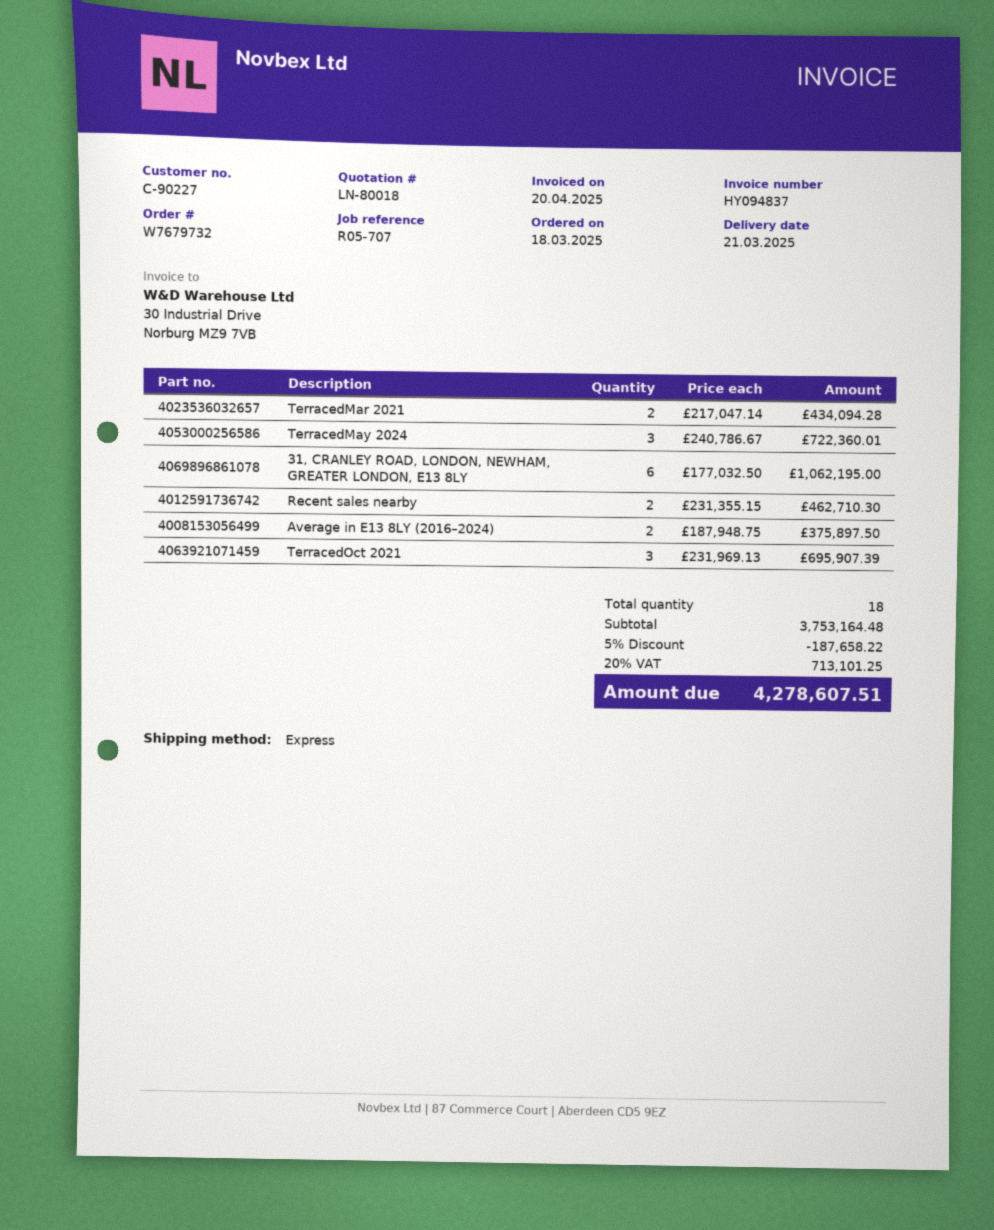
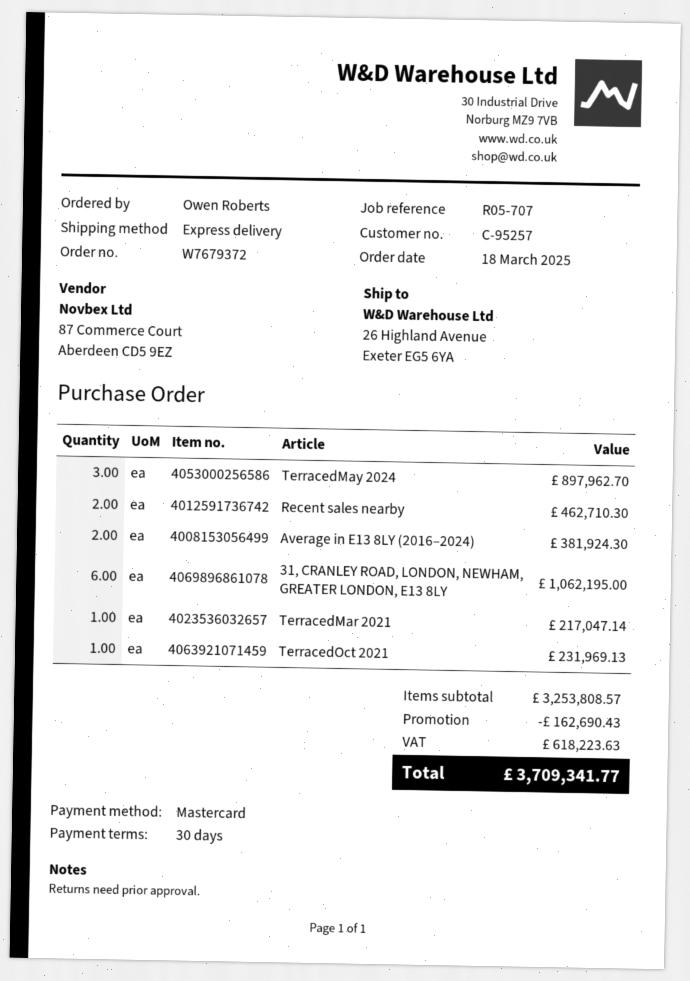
order number: W7679732 -> W7679372
customer number: C-90227 -> C-95257
TerracedMar 2021: 2 for 434094.28 -> 1 for 217047.14
TerracedMay 2024: 3 for 722360.01 -> 3 for 897962.70
Average in E13 8LY (2016–2024): 2 for 375897.50 -> 2 for 381924.30
TerracedOct 2021: 3 for 695907.39 -> 1 for 231969.13
subtotal: 3753164.48 -> 3253808.57
discount: 187658.22 -> 162690.43
tax: 713101.25 -> 618223.63
total: 4278607.51 -> 3709341.77

